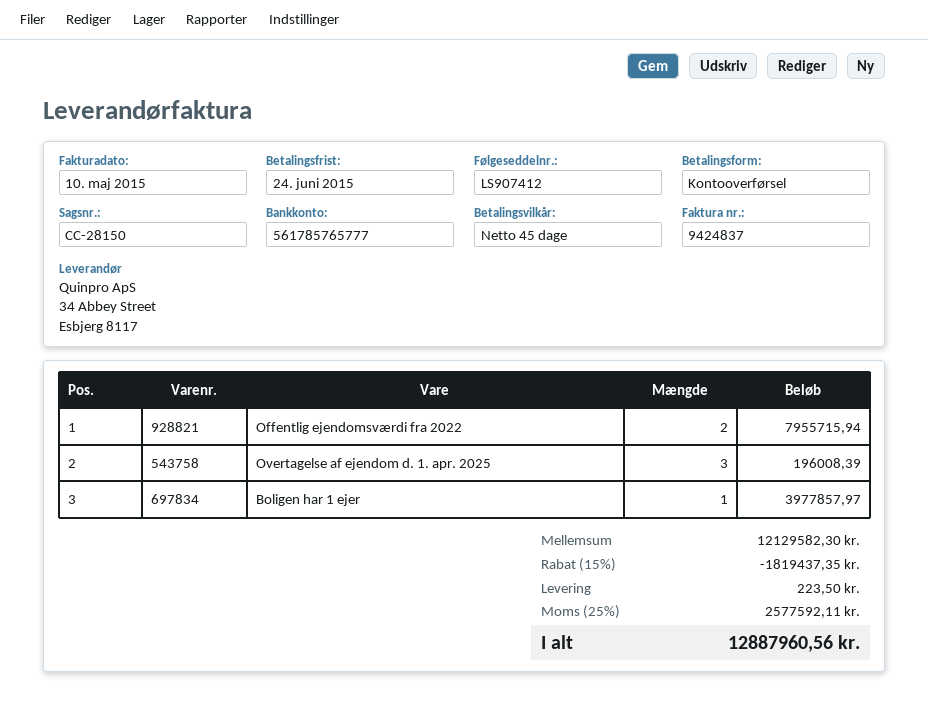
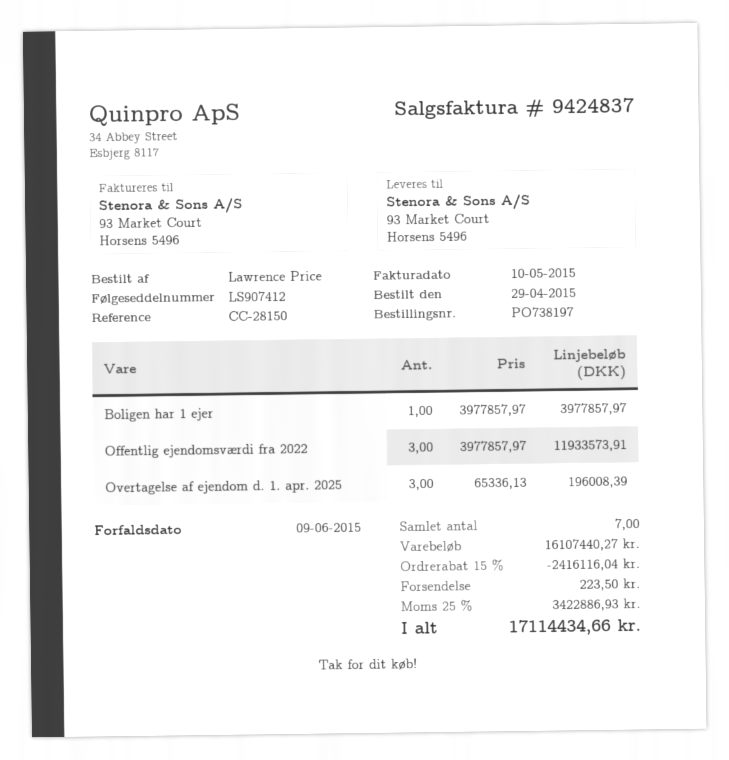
due date: 2015-06-24 -> 2015-06-09
Offentlig ejendomsværdi fra 2022: 2 for 7955715.94 -> 3 for 11933573.91
subtotal: 12129582.30 -> 16107440.27
discount: 15% = 1819437.35 -> 15% = 2416116.04
tax: 25% = 2577592.11 -> 25% = 3422886.93
total: 12887960.56 -> 17114434.66

